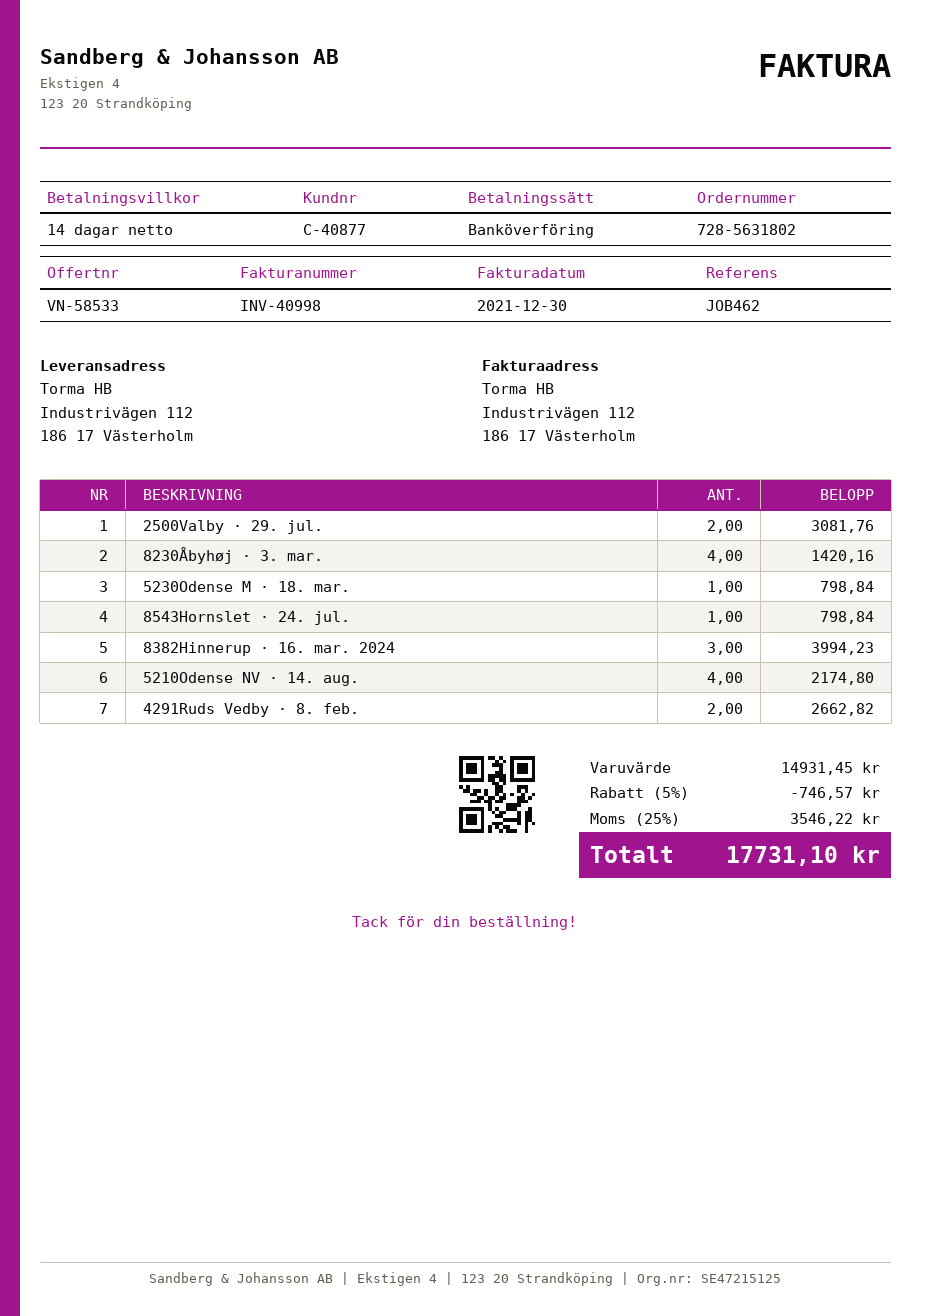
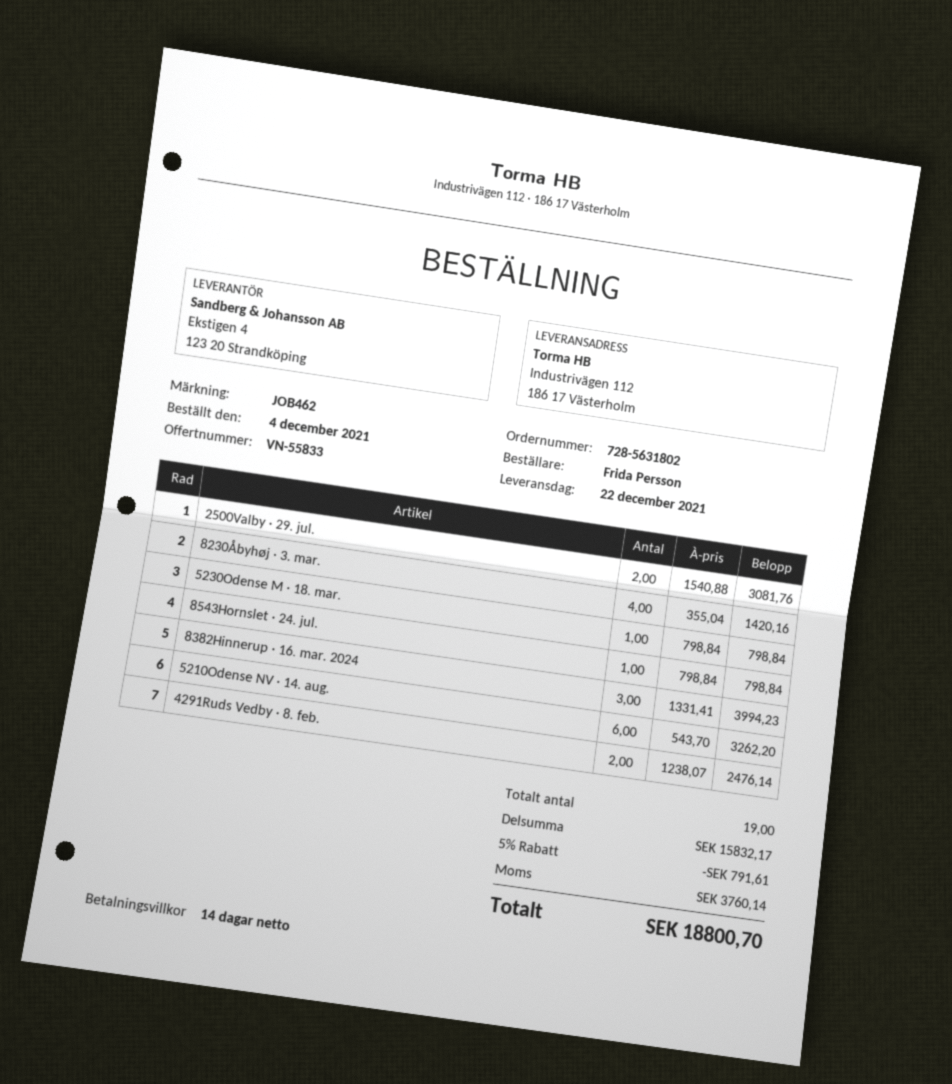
quote number: VN-58533 -> VN-55833
5210Odense NV · 14. aug.: 4 for 2174.80 -> 6 for 3262.20
4291Ruds Vedby · 8. feb.: 2 for 2662.82 -> 2 for 2476.14
subtotal: 14931.45 -> 15832.17
discount: 5% = 746.57 -> 5% = 791.61
tax: 3546.22 -> 3760.14
total: 17731.10 -> 18800.70

